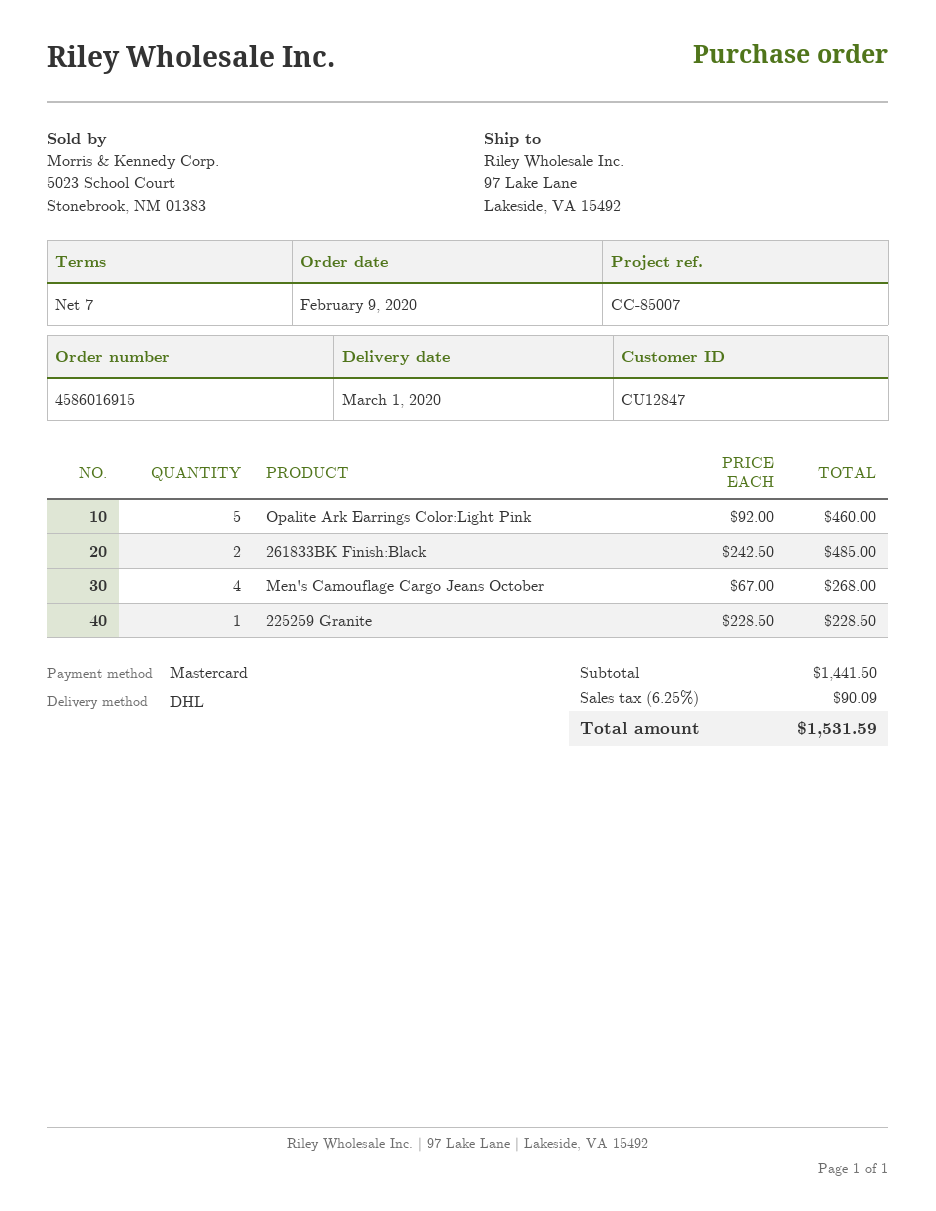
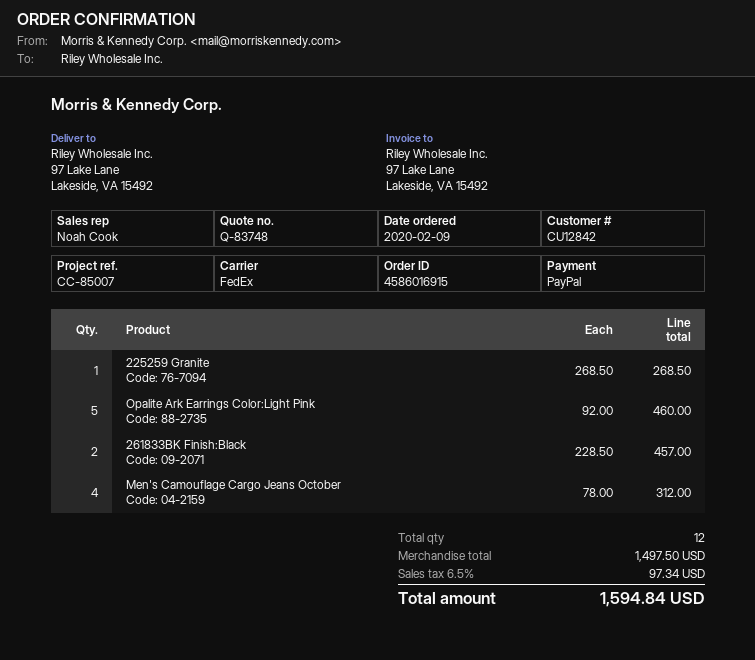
customer number: CU12847 -> CU12842
payment method: Mastercard -> PayPal
shipping method: DHL -> FedEx
261833BK Finish:Black: 2 x 242.50 = 485.00 -> 2 x 228.50 = 457.00
Men's Camouflage Cargo Jeans October: 4 x 67.00 = 268.00 -> 4 x 78.00 = 312.00
225259 Granite: 1 x 228.50 = 228.50 -> 1 x 268.50 = 268.50
subtotal: 1441.50 -> 1497.50
tax: 6.25% = 90.09 -> 6.5% = 97.34
total: 1531.59 -> 1594.84

